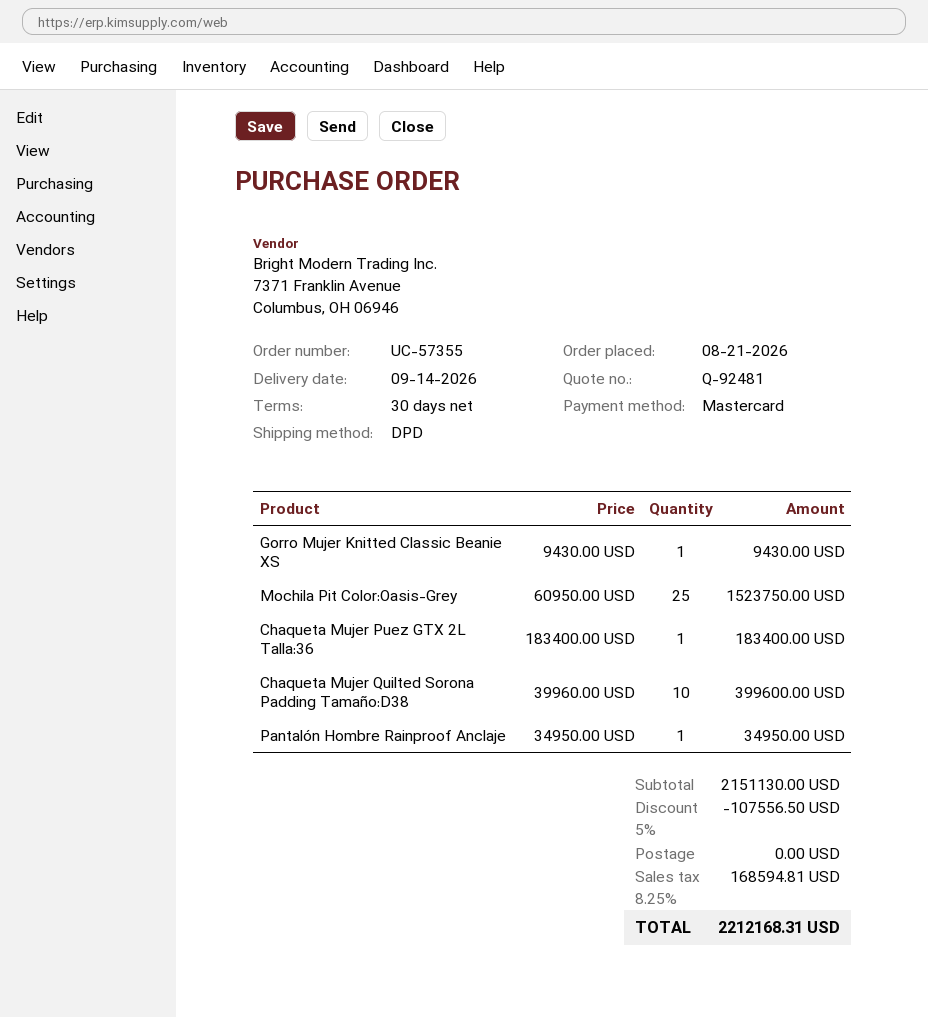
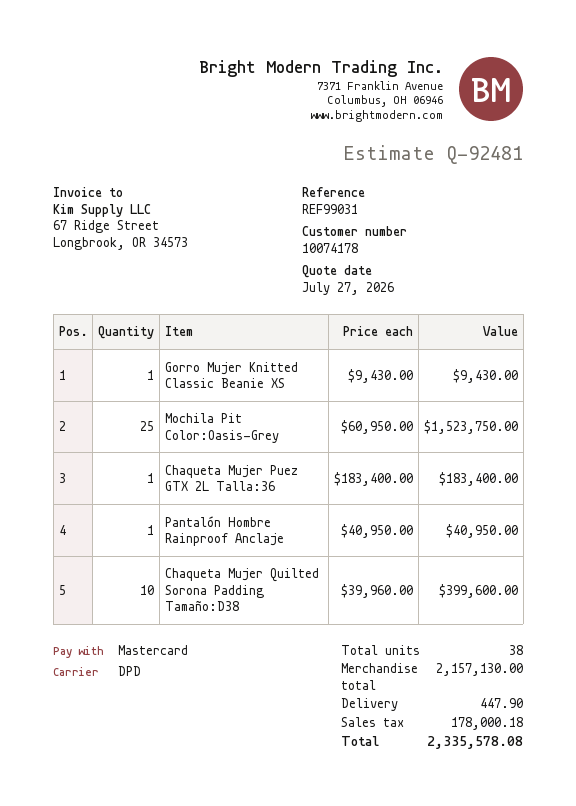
Pantalón Hombre Rainproof Anclaje: 1 x 34950.00 = 34950.00 -> 1 x 40950.00 = 40950.00
subtotal: 2151130.00 -> 2157130.00
discount: 5% = 107556.50 -> none
shipping: 0.00 -> 447.90
tax: 168594.81 -> 178000.18
total: 2212168.31 -> 2335578.08

